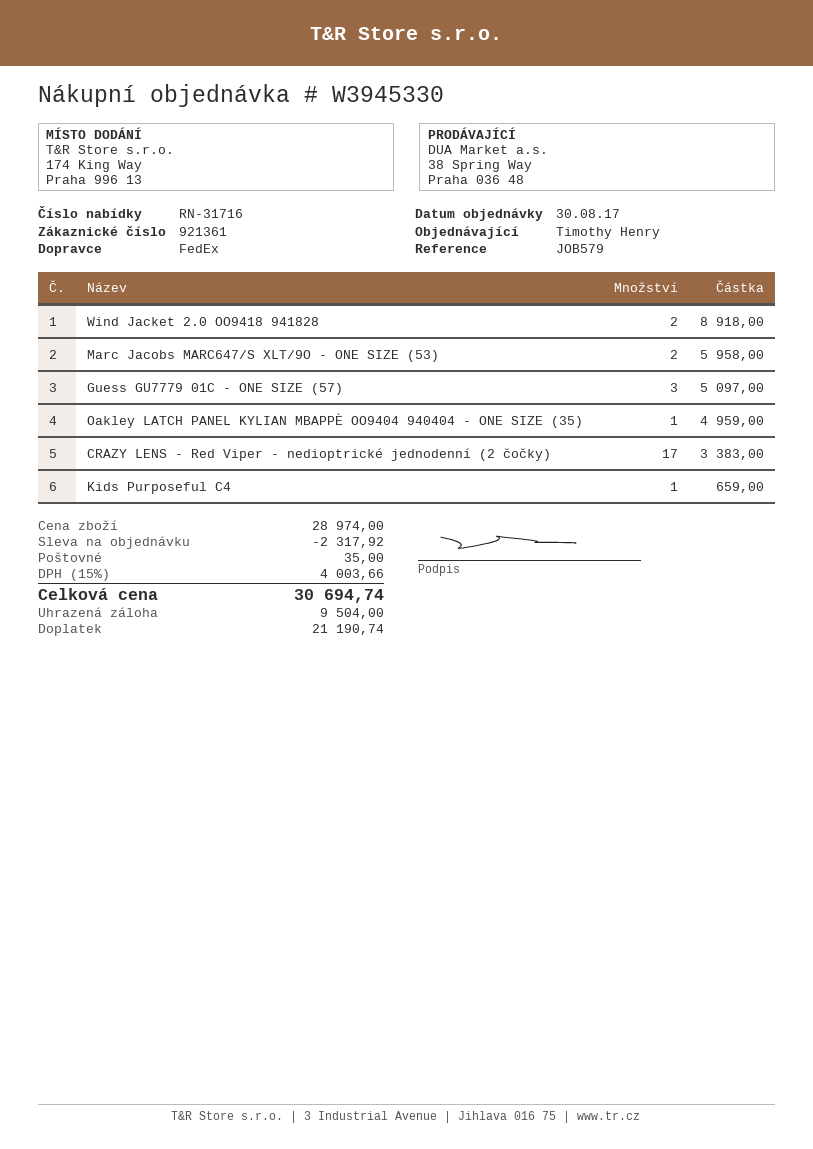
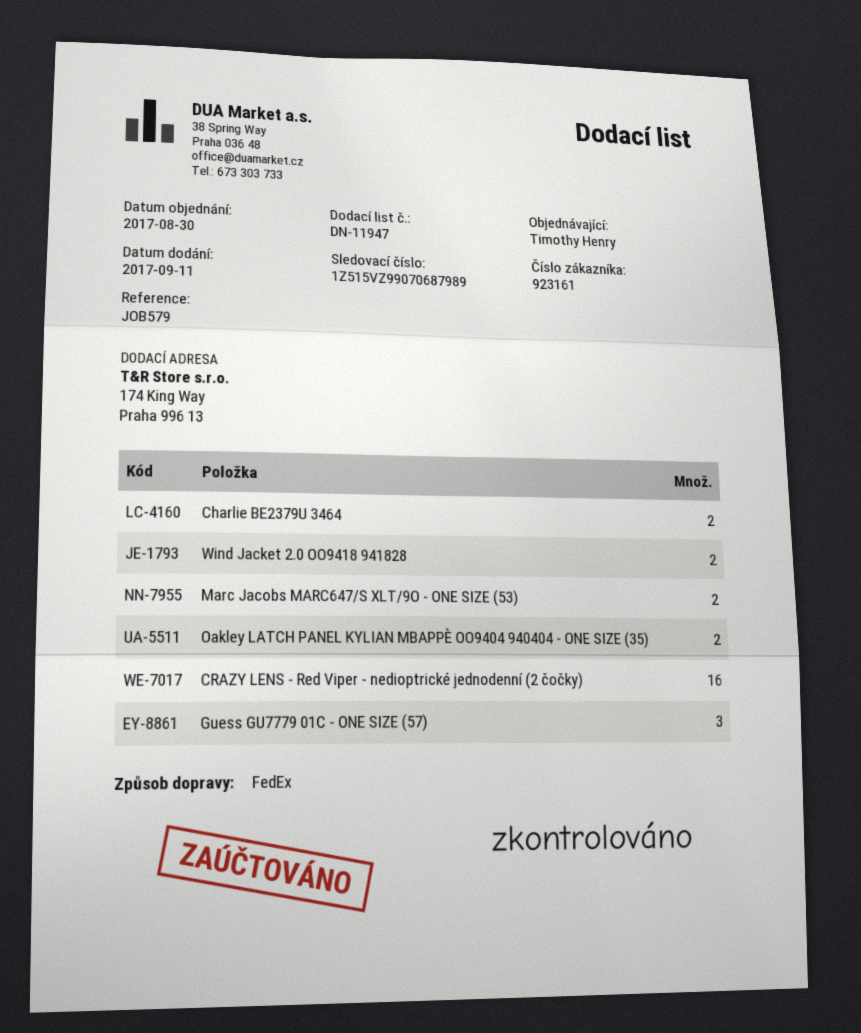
customer number: 921361 -> 923161
Oakley LATCH PANEL KYLIAN MBAPPÈ OO9404 940404 - ONE SIZE (35): 1 -> 2
CRAZY LENS - Red Viper - nedioptrické jednodenní (2 čočky): 17 -> 16
Kids Purposeful C4: 1 -> none
Charlie BE2379U 3464: none -> 2

